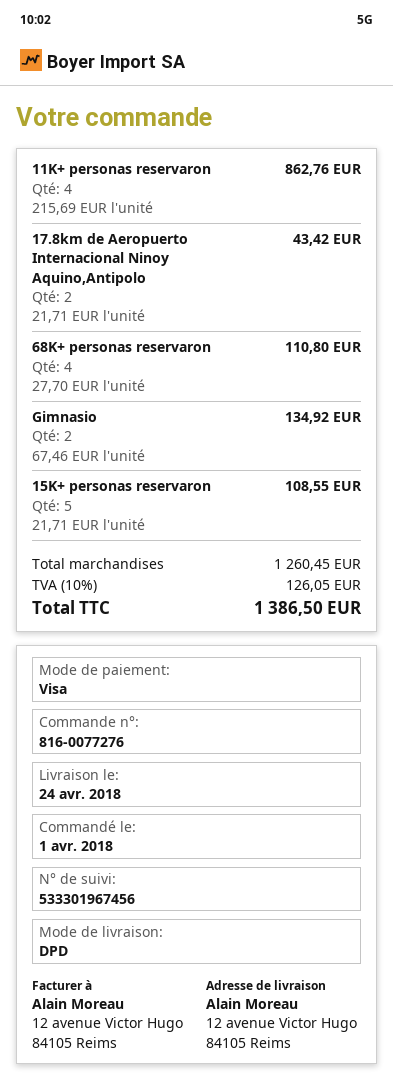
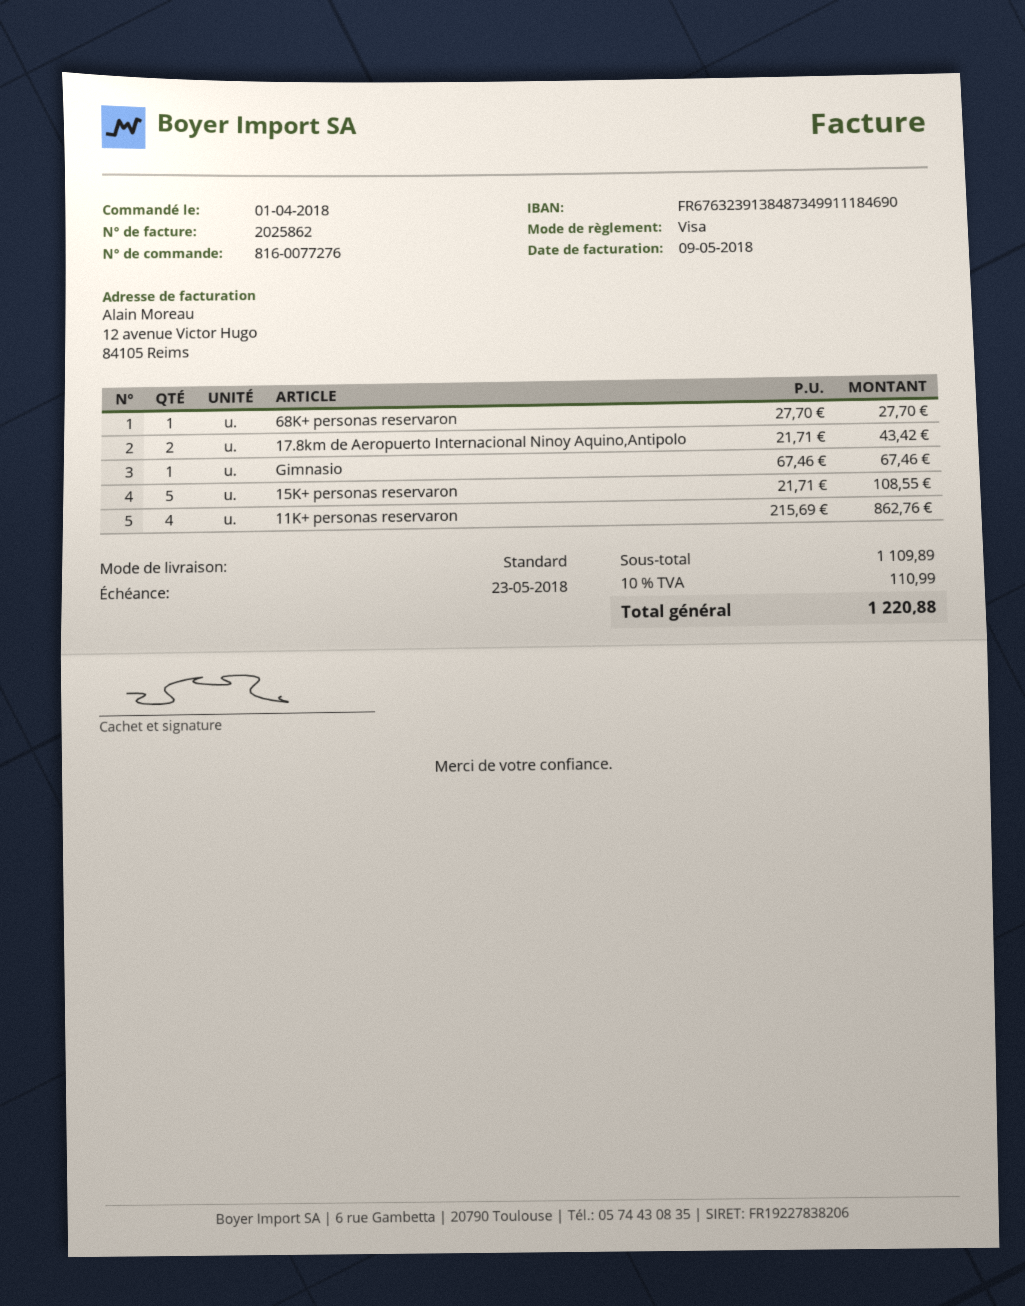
shipping method: DPD -> standard
68K+ personas reservaron: 4 x 27.70 = 110.80 -> 1 x 27.70 = 27.70
Gimnasio: 2 x 67.46 = 134.92 -> 1 x 67.46 = 67.46
subtotal: 1260.45 -> 1109.89
tax: 10% = 126.05 -> 10% = 110.99
total: 1386.50 -> 1220.88

